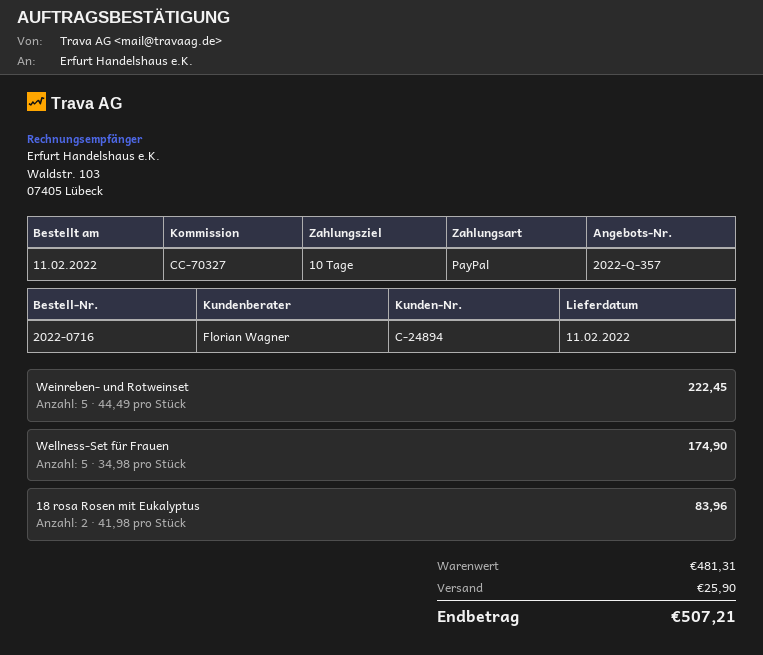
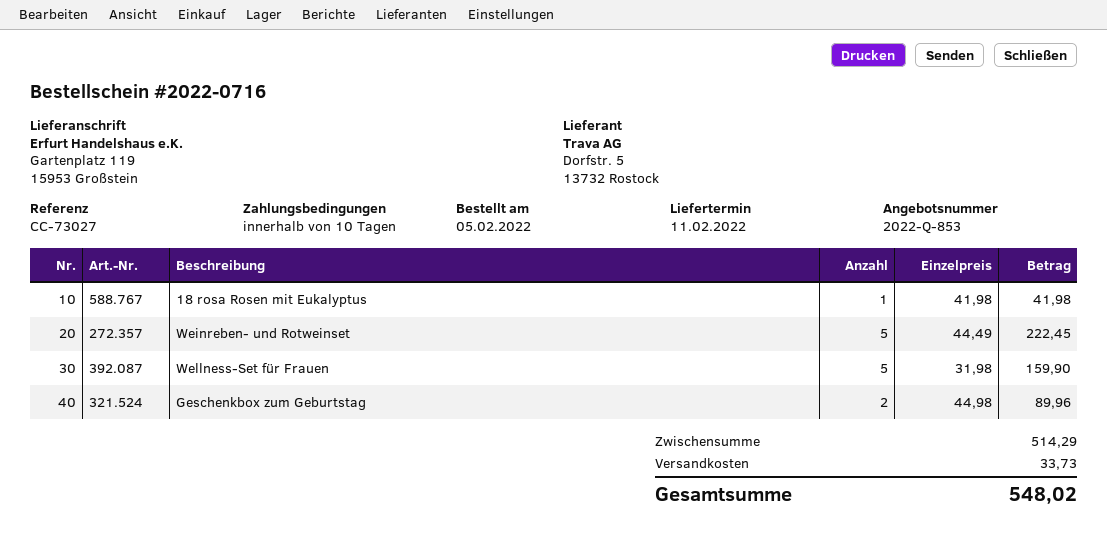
quote number: 2022-Q-357 -> 2022-Q-853
order date: 2022-02-11 -> 2022-02-05
reference: CC-70327 -> CC-73027
Wellness-Set für Frauen: 5 x 34.98 = 174.90 -> 5 x 31.98 = 159.90
18 rosa Rosen mit Eukalyptus: 2 x 41.98 = 83.96 -> 1 x 41.98 = 41.98
Geschenkbox zum Geburtstag: none -> 2 x 44.98 = 89.96
subtotal: 481.31 -> 514.29
shipping: 25.90 -> 33.73
total: 507.21 -> 548.02

